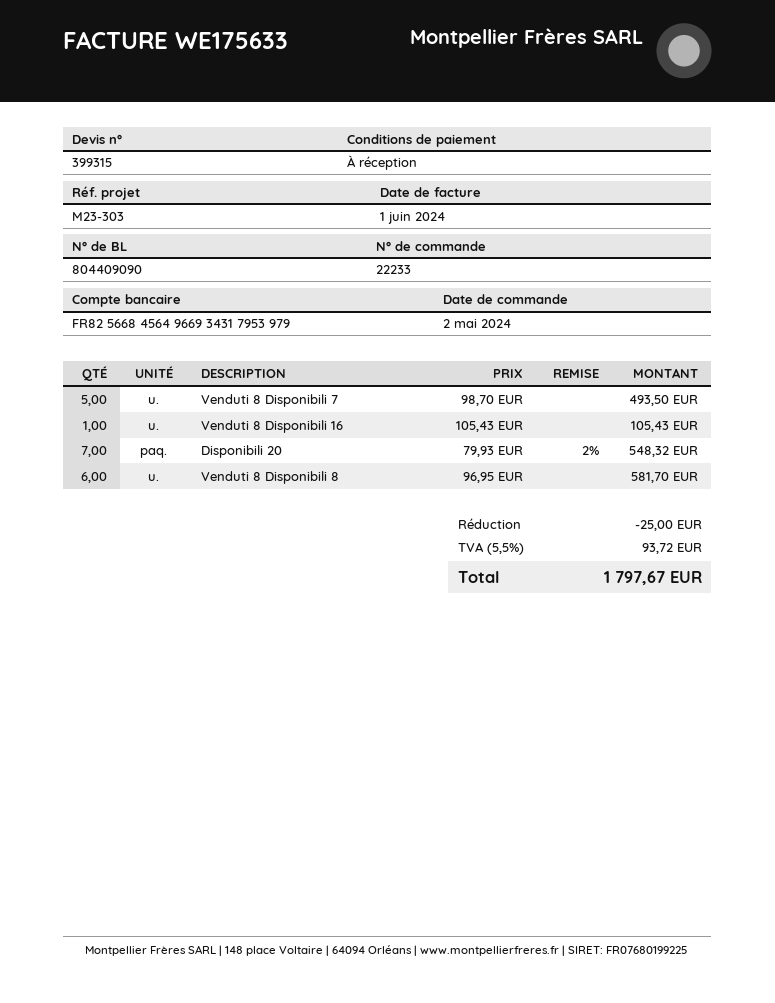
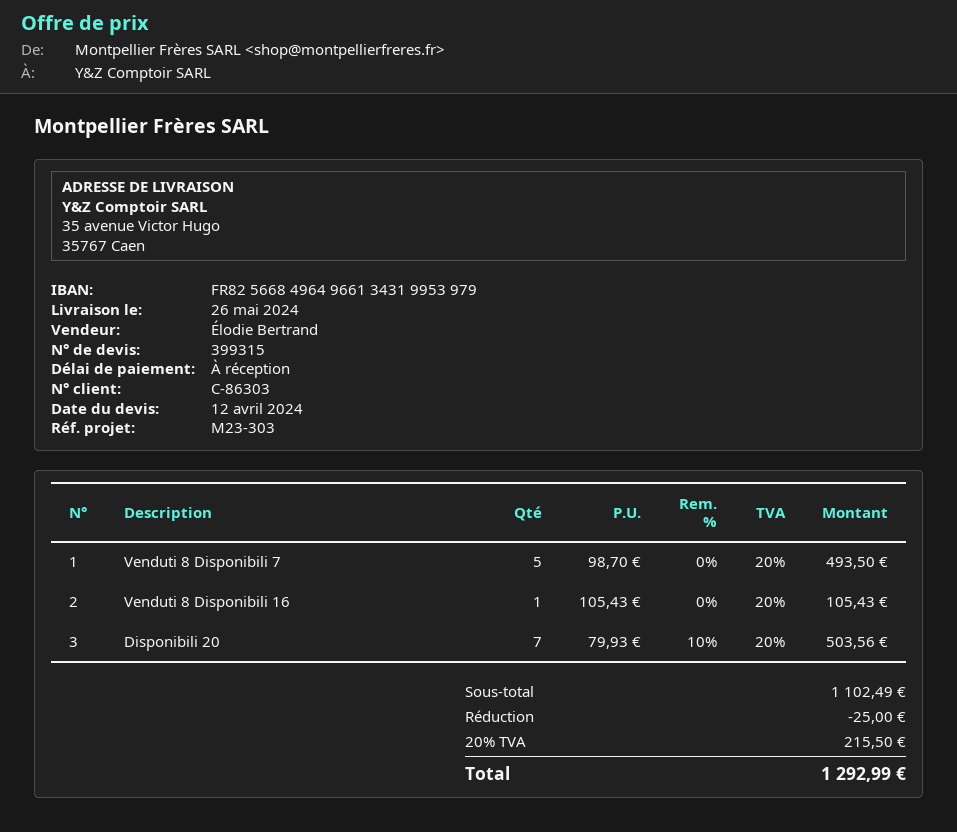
bank account: FR8256684564966934317953979 -> FR8256684964966134319953979
Disponibili 20: 7 x 79.93 - 2% = 548.32 -> 7 x 79.93 - 10% = 503.56
Venduti 8 Disponibili 8: 6 x 96.95 = 581.70 -> none
tax: 5.5% = 93.72 -> 20% = 215.50
total: 1797.67 -> 1292.99

